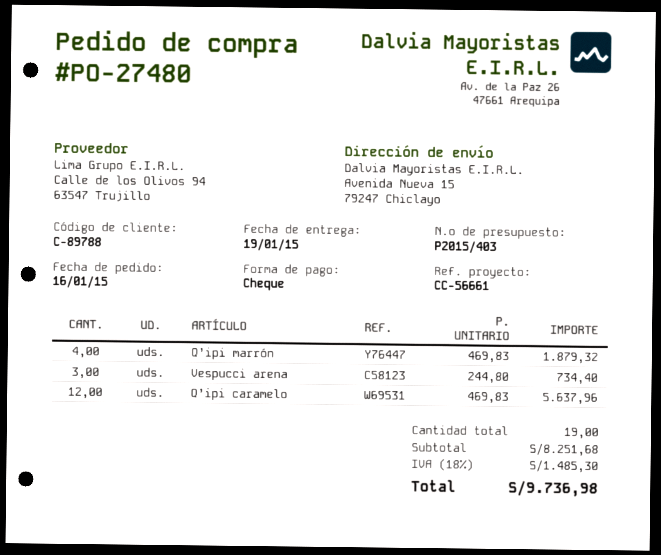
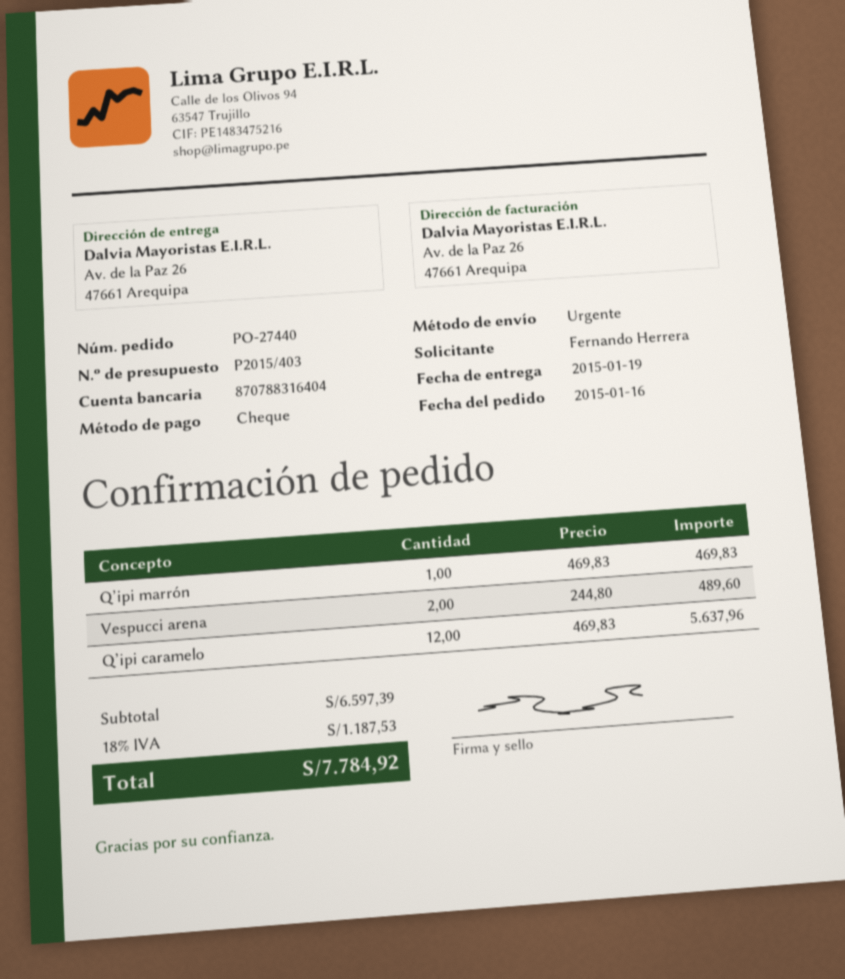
order number: PO-27480 -> PO-27440
ship to: Avenida Nueva 15, 79247 Chiclayo -> Av. de la Paz 26, 47661 Arequipa
Q’ipi marrón: 4 x 469.83 = 1879.32 -> 1 x 469.83 = 469.83
Vespucci arena: 3 x 244.80 = 734.40 -> 2 x 244.80 = 489.60
subtotal: 8251.68 -> 6597.39
tax: 18% = 1485.30 -> 18% = 1187.53
total: 9736.98 -> 7784.92

